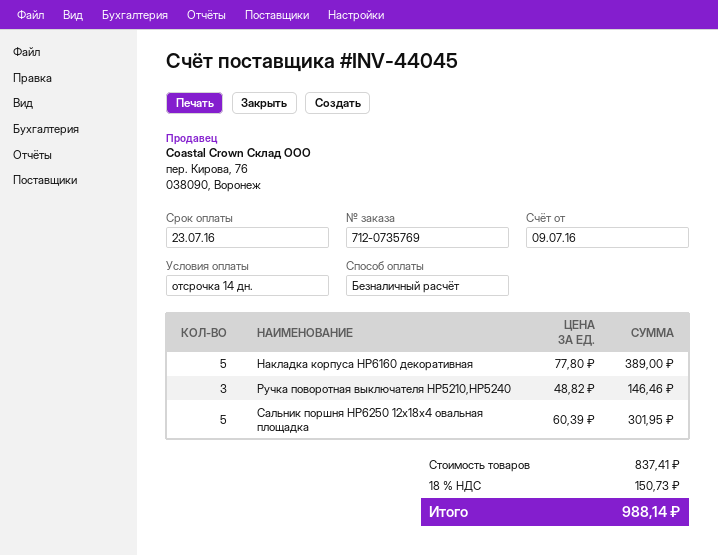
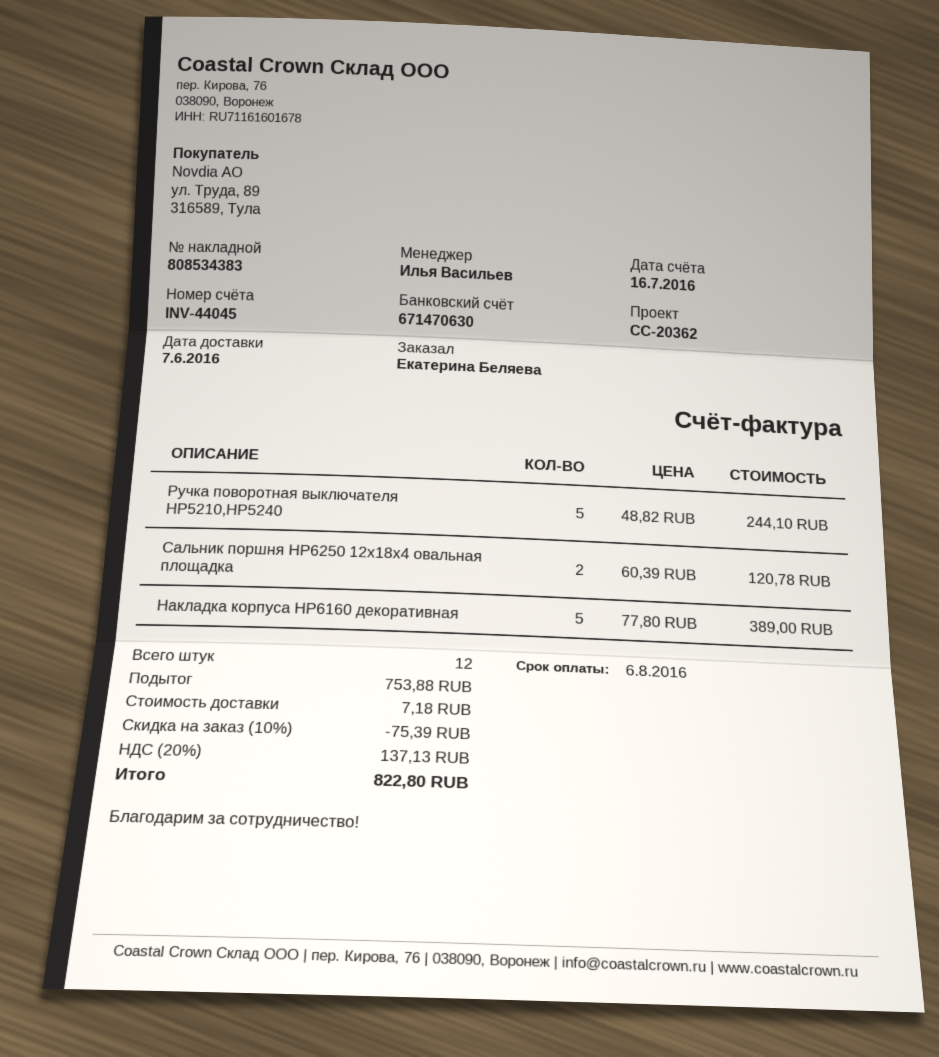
invoice date: 2016-07-09 -> 2016-07-16
due date: 2016-07-23 -> 2016-08-06
Ручка поворотная выключателя HP5210,HP5240: 3 x 48.82 = 146.46 -> 5 x 48.82 = 244.10
Сальник поршня HP6250 12х18х4 овальная площадка: 5 x 60.39 = 301.95 -> 2 x 60.39 = 120.78
subtotal: 837.41 -> 753.88
discount: none -> 10% = 75.39
shipping: none -> 7.18
tax: 18% = 150.73 -> 20% = 137.13
total: 988.14 -> 822.80

